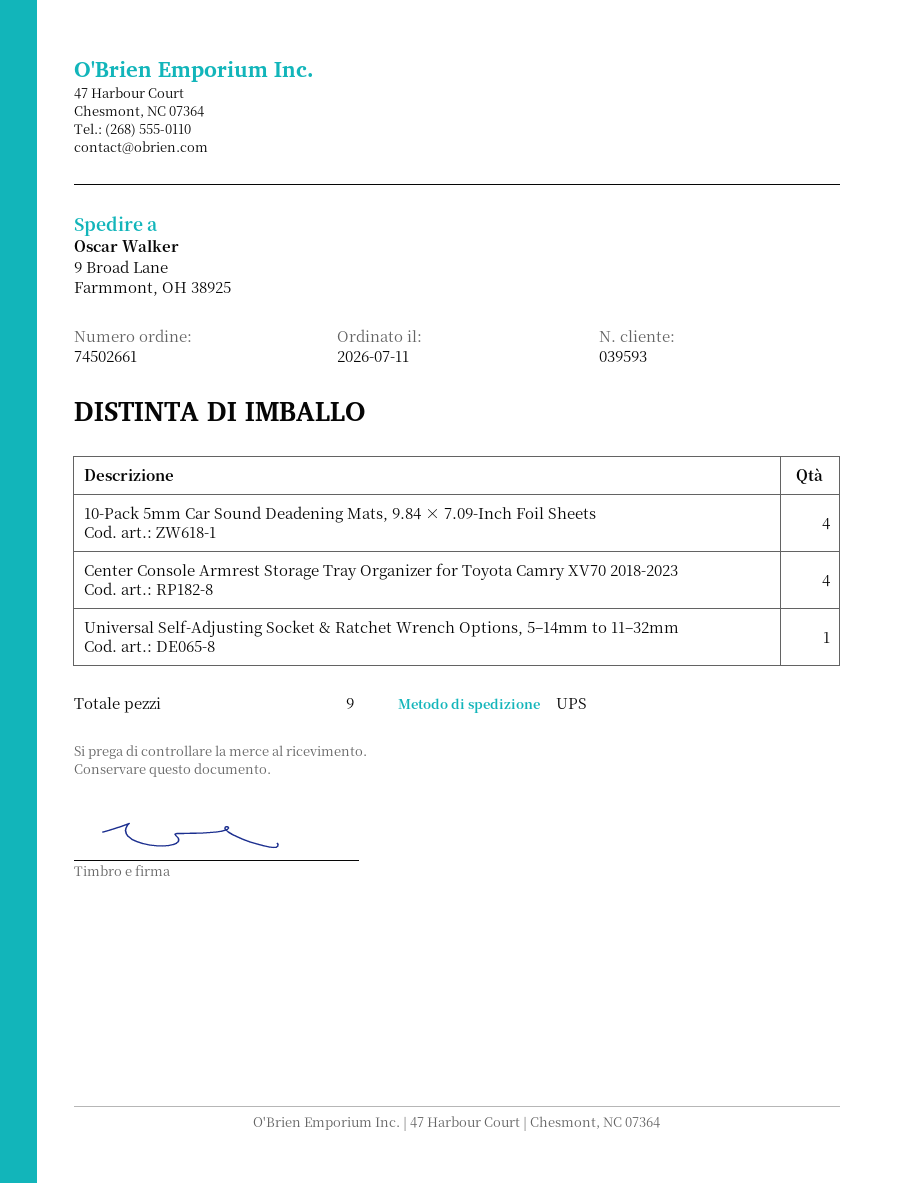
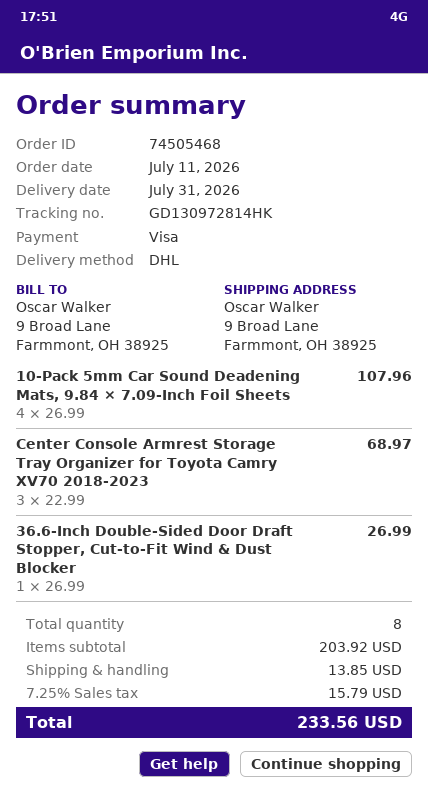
order number: 74502661 -> 74505468
shipping method: UPS -> DHL
Center Console Armrest Storage Tray Organizer for Toyota Camry XV70 2018-2023: 4 -> 3
Universal Self-Adjusting Socket & Ratchet Wrench Options, 5–14mm to 11–32mm: 1 -> none
36.6-Inch Double-Sided Door Draft Stopper, Cut-to-Fit Wind & Dust Blocker: none -> 1
total quantity: 9 -> 8

